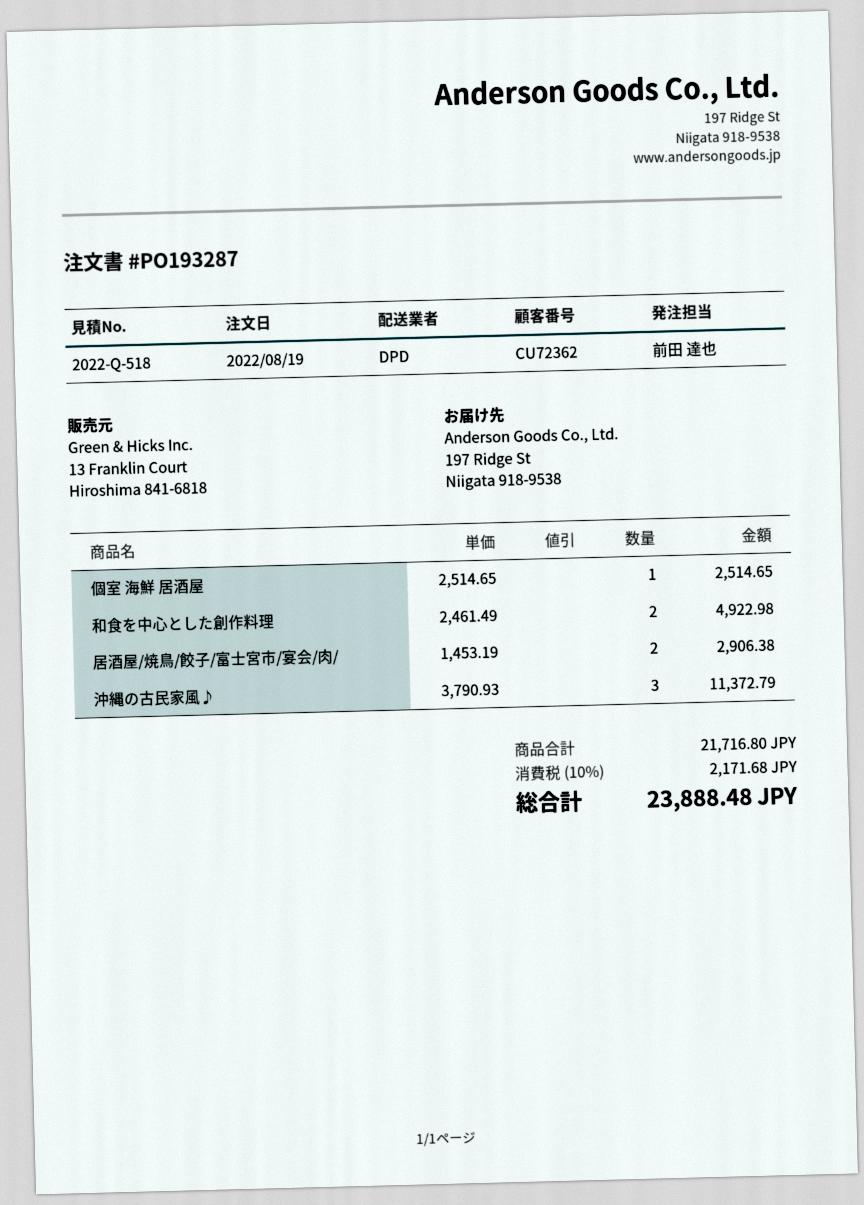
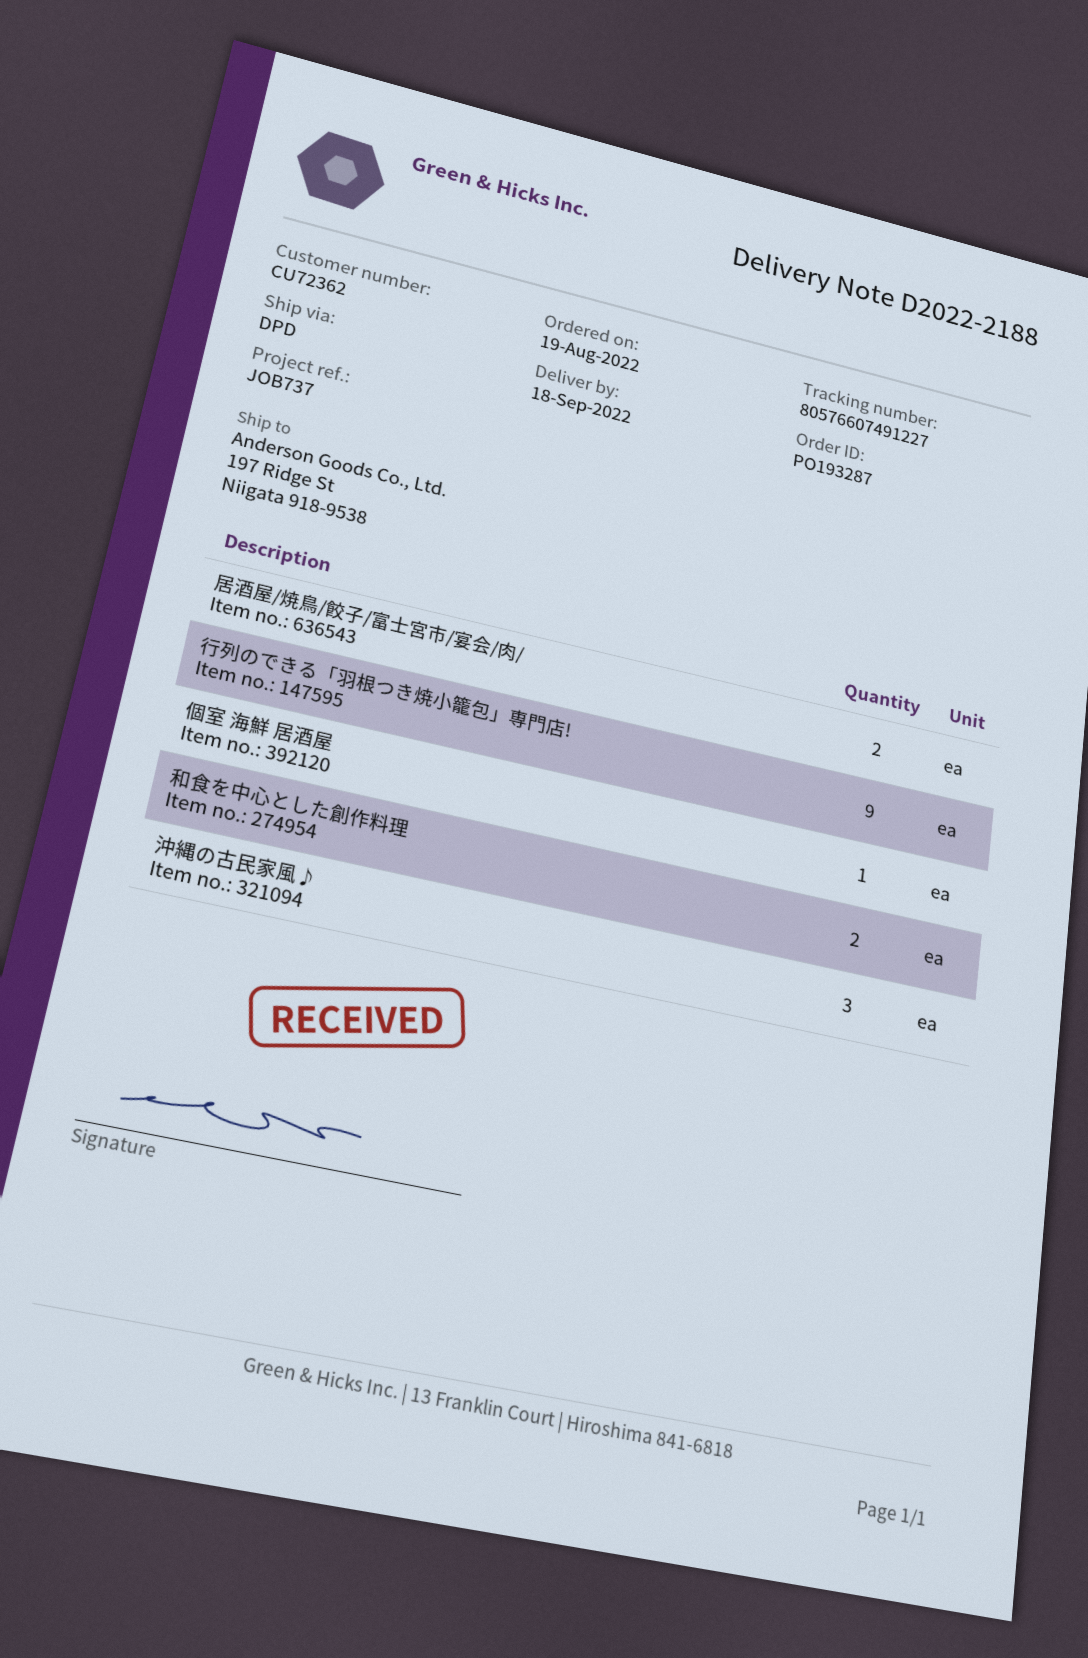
行列のできる「羽根つき焼小籠包」専門店!: none -> 9

